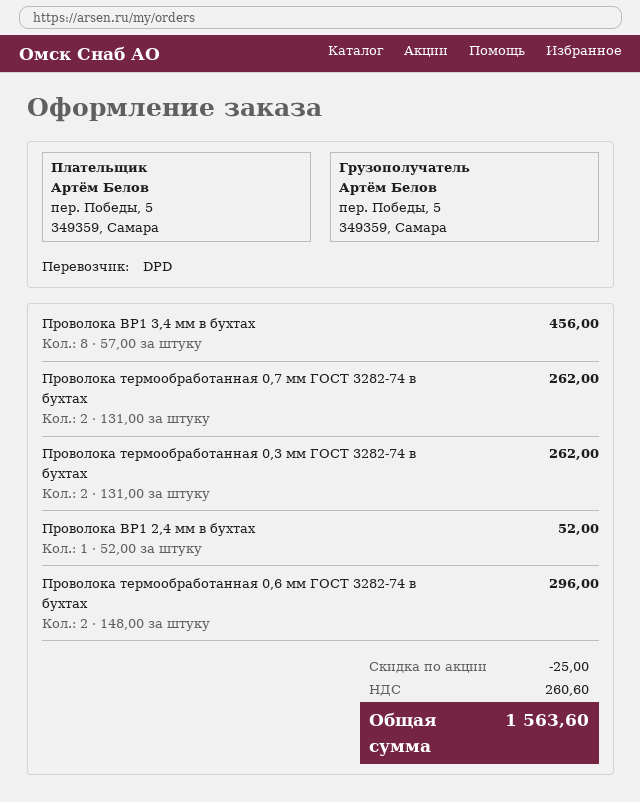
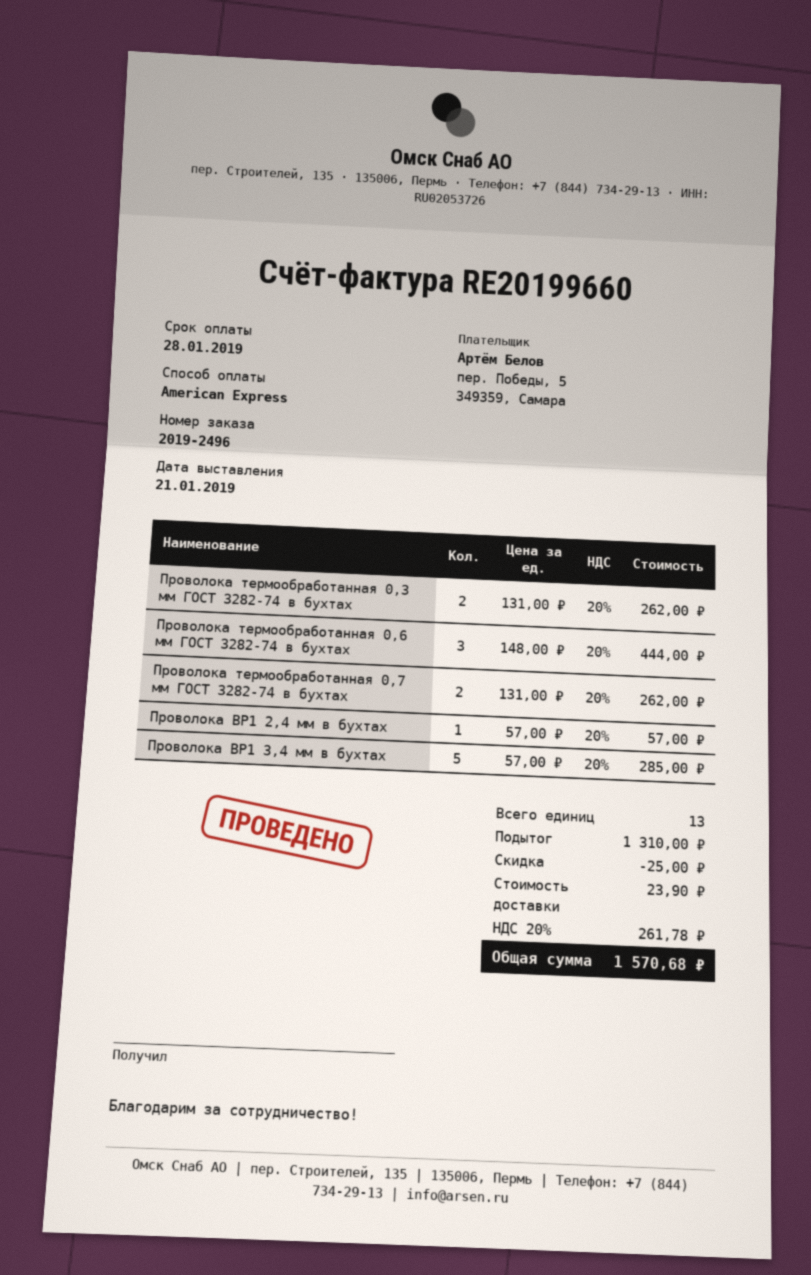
Проволока ВР1 3,4 мм в бухтах: 8 x 57.00 = 456.00 -> 5 x 57.00 = 285.00
Проволока ВР1 2,4 мм в бухтах: 1 x 52.00 = 52.00 -> 1 x 57.00 = 57.00
Проволока термообработанная 0,6 мм ГОСТ 3282-74 в бухтах: 2 x 148.00 = 296.00 -> 3 x 148.00 = 444.00
shipping: none -> 23.90
tax: 260.60 -> 261.78
total: 1563.60 -> 1570.68

